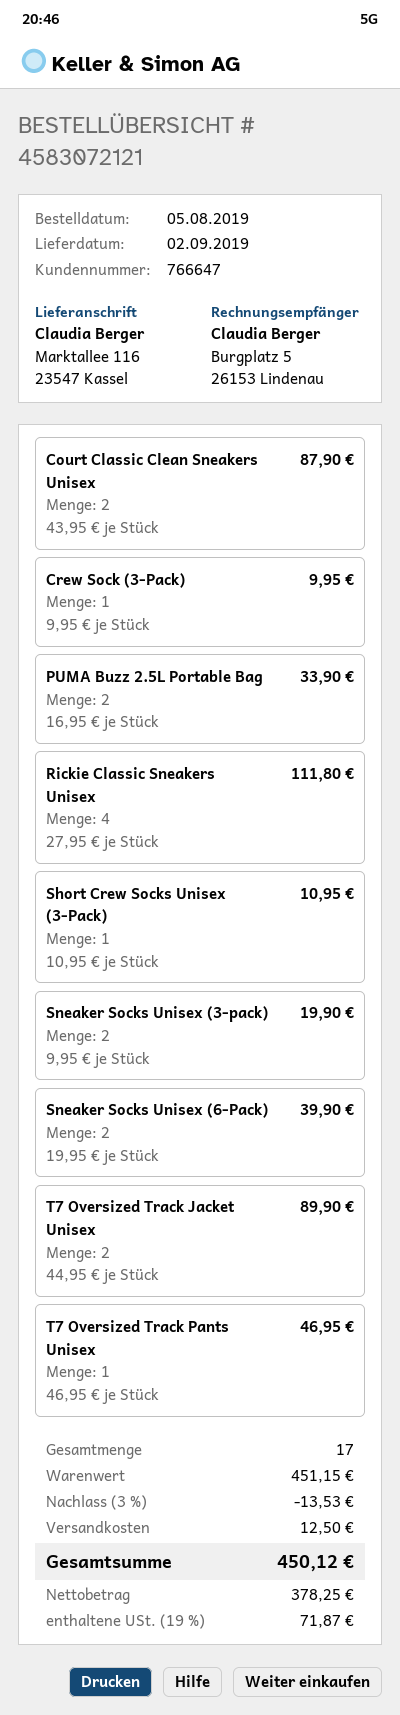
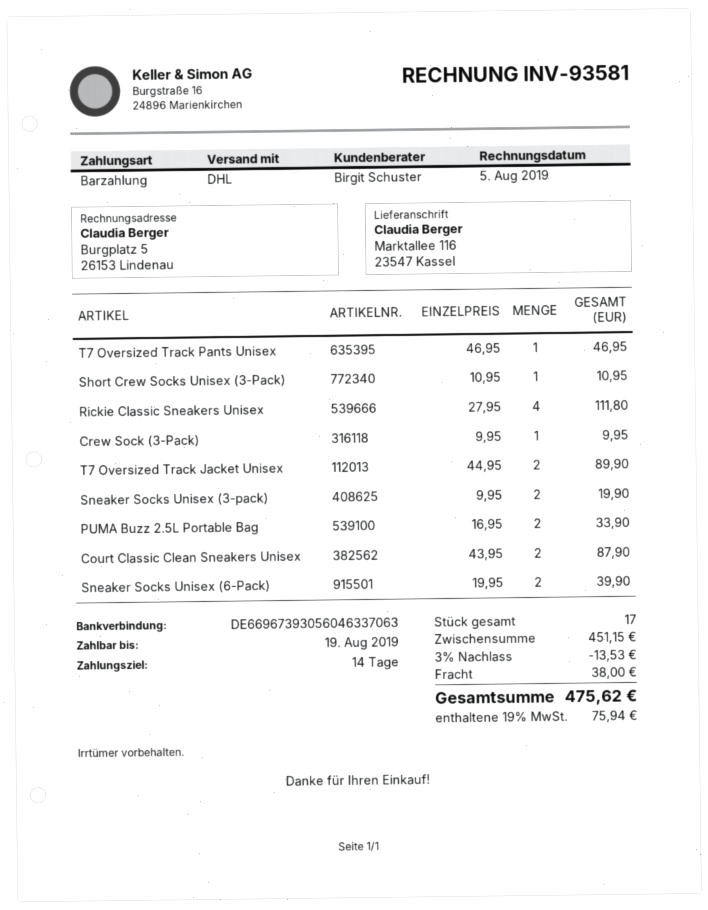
shipping: 12.50 -> 38.00
tax: 19% = 71.87 -> 19% = 75.94
total: 450.12 -> 475.62

